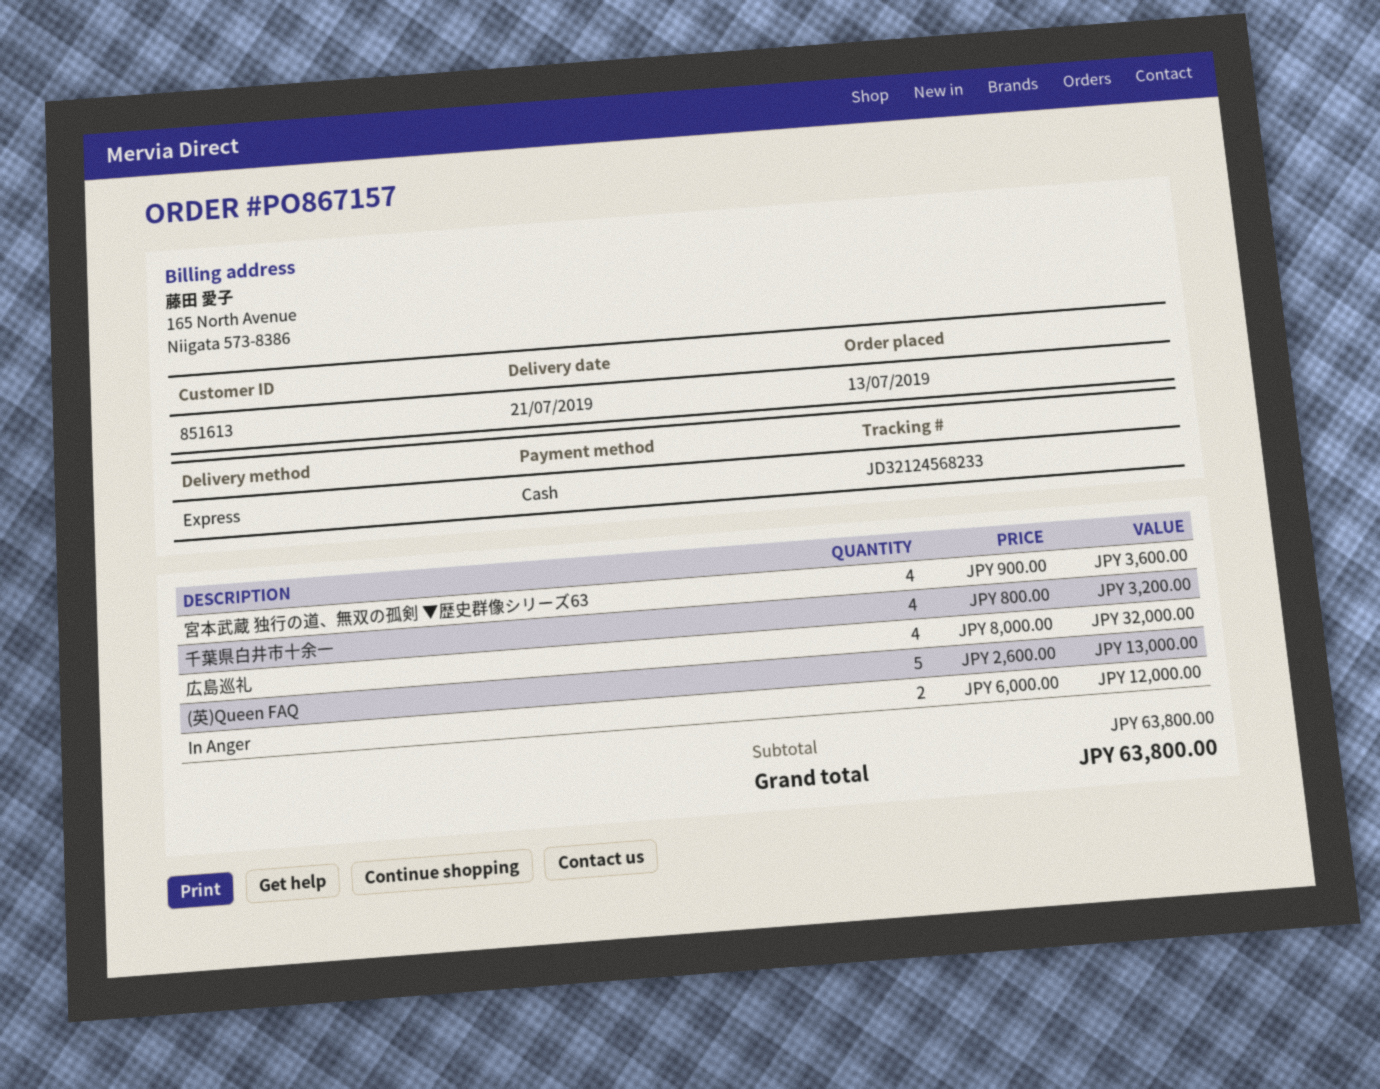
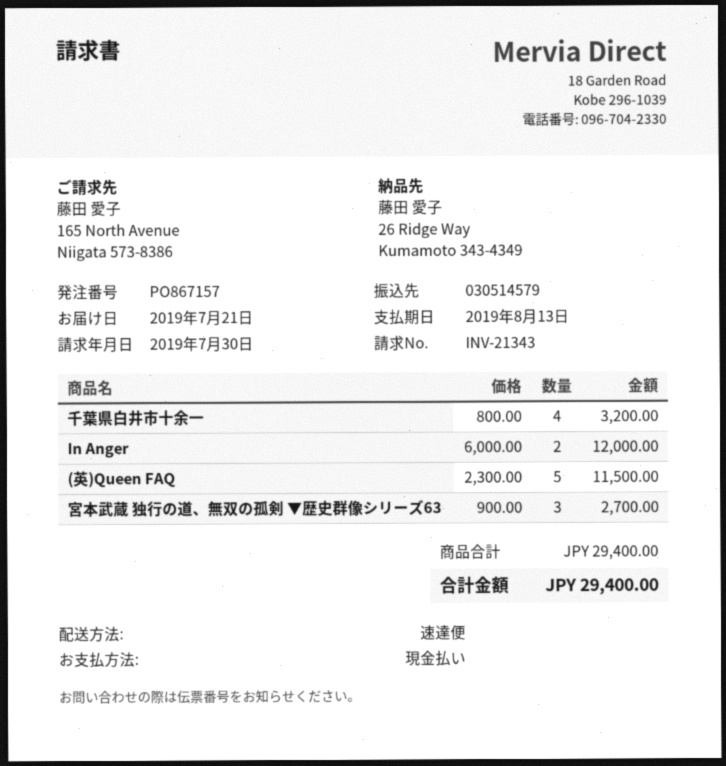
宮本武蔵 独行の道、無双の孤剣 ▼歴史群像シリーズ63: 4 x 900.00 = 3600.00 -> 3 x 900.00 = 2700.00
広島巡礼: 4 x 8000.00 = 32000.00 -> none
(英)Queen FAQ: 5 x 2600.00 = 13000.00 -> 5 x 2300.00 = 11500.00
subtotal: 63800.00 -> 29400.00
total: 63800.00 -> 29400.00

